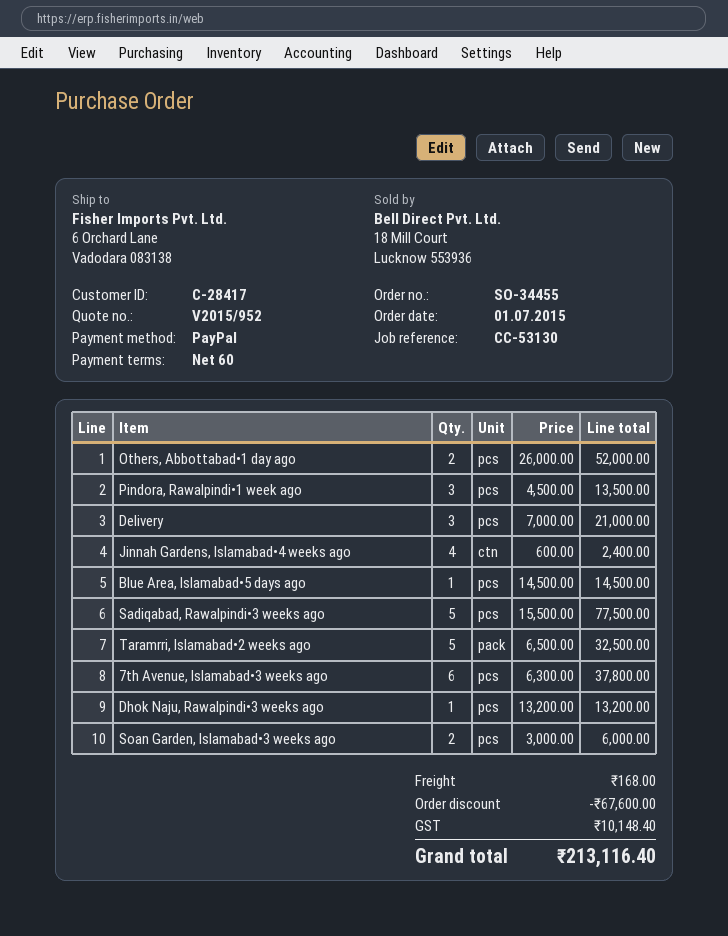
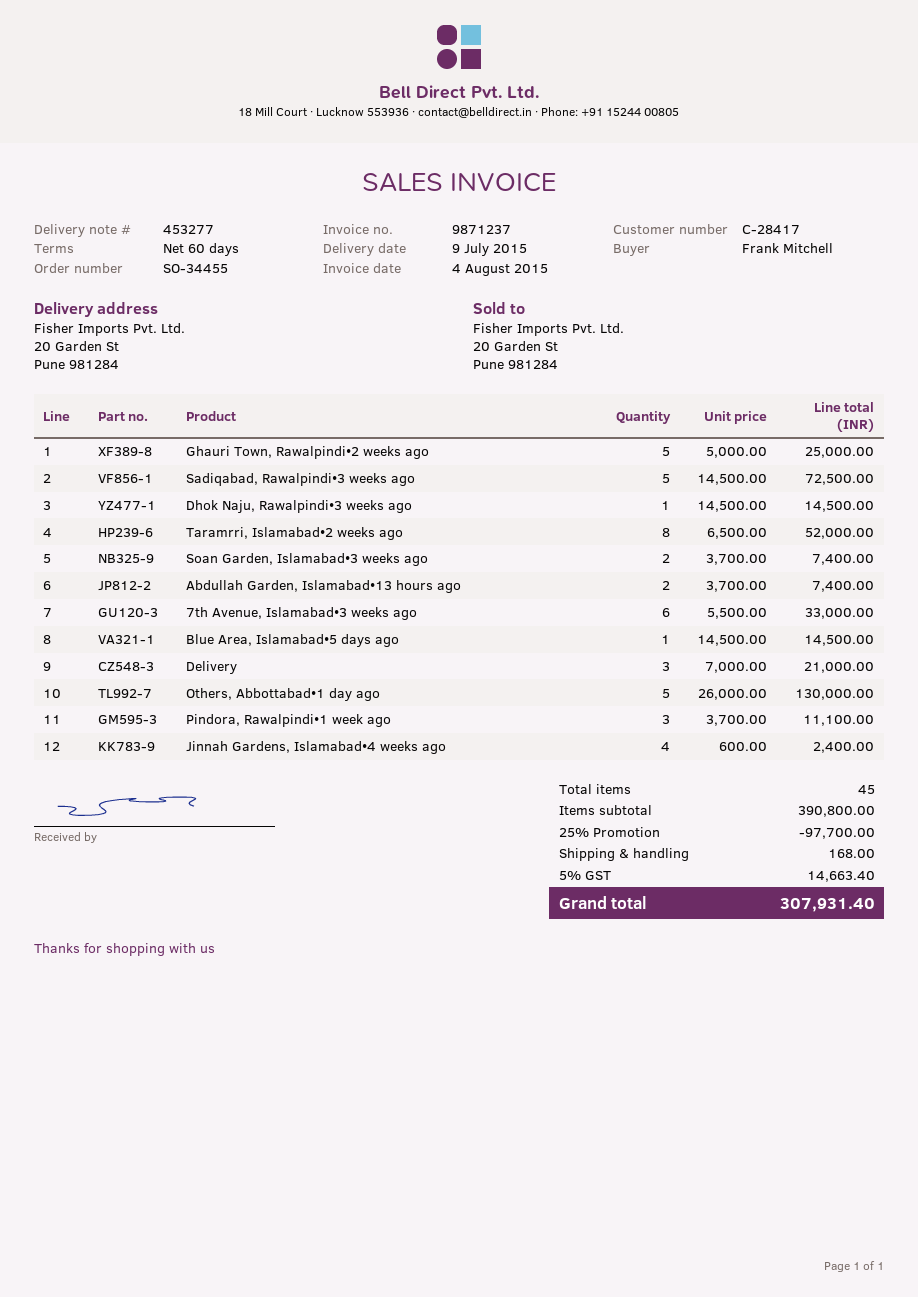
ship to: 6 Orchard Lane, Vadodara 083138 -> 20 Garden St, Pune 981284
Others, Abbottabad•1 day ago: 2 x 26000.00 = 52000.00 -> 5 x 26000.00 = 130000.00
Pindora, Rawalpindi•1 week ago: 3 x 4500.00 = 13500.00 -> 3 x 3700.00 = 11100.00
Sadiqabad, Rawalpindi•3 weeks ago: 5 x 15500.00 = 77500.00 -> 5 x 14500.00 = 72500.00
Taramrri, Islamabad•2 weeks ago: 5 x 6500.00 = 32500.00 -> 8 x 6500.00 = 52000.00
7th Avenue, Islamabad•3 weeks ago: 6 x 6300.00 = 37800.00 -> 6 x 5500.00 = 33000.00
Dhok Naju, Rawalpindi•3 weeks ago: 1 x 13200.00 = 13200.00 -> 1 x 14500.00 = 14500.00
Soan Garden, Islamabad•3 weeks ago: 2 x 3000.00 = 6000.00 -> 2 x 3700.00 = 7400.00
Ghauri Town, Rawalpindi•2 weeks ago: none -> 5 x 5000.00 = 25000.00
Abdullah Garden, Islamabad•13 hours ago: none -> 2 x 3700.00 = 7400.00
discount: 67600.00 -> 97700.00
tax: 10148.40 -> 14663.40
total: 213116.40 -> 307931.40

